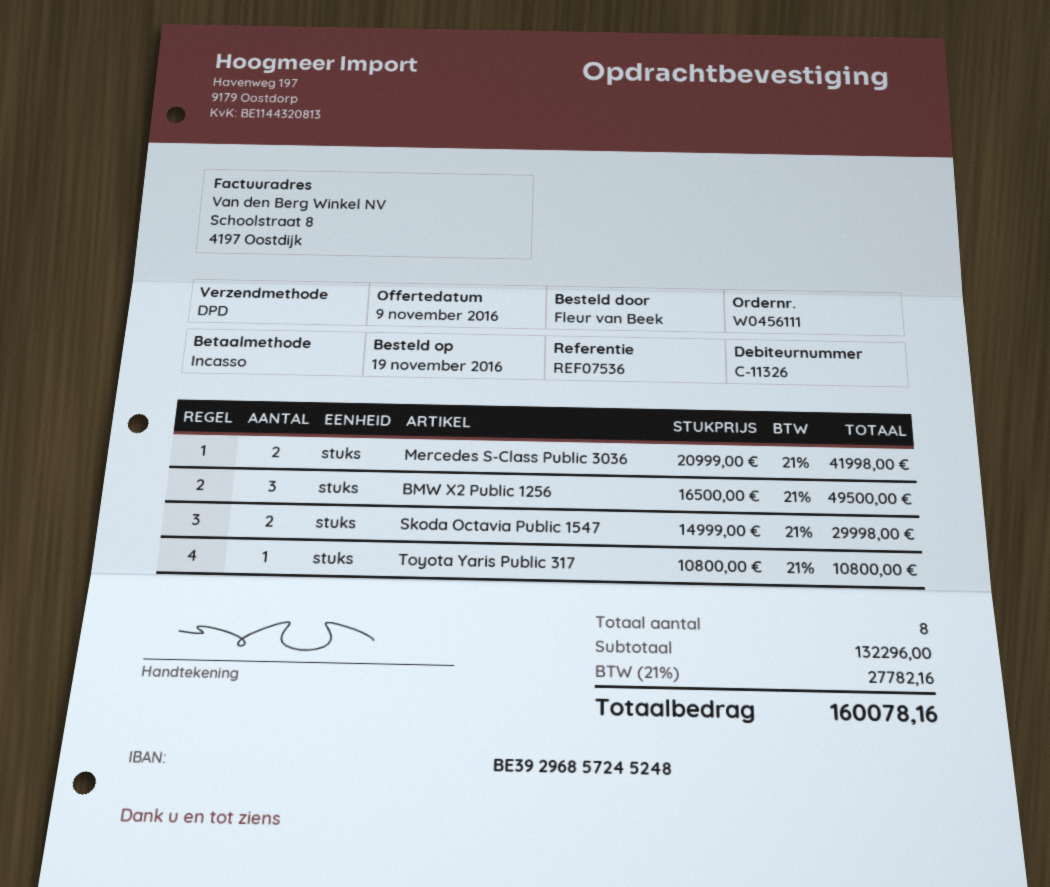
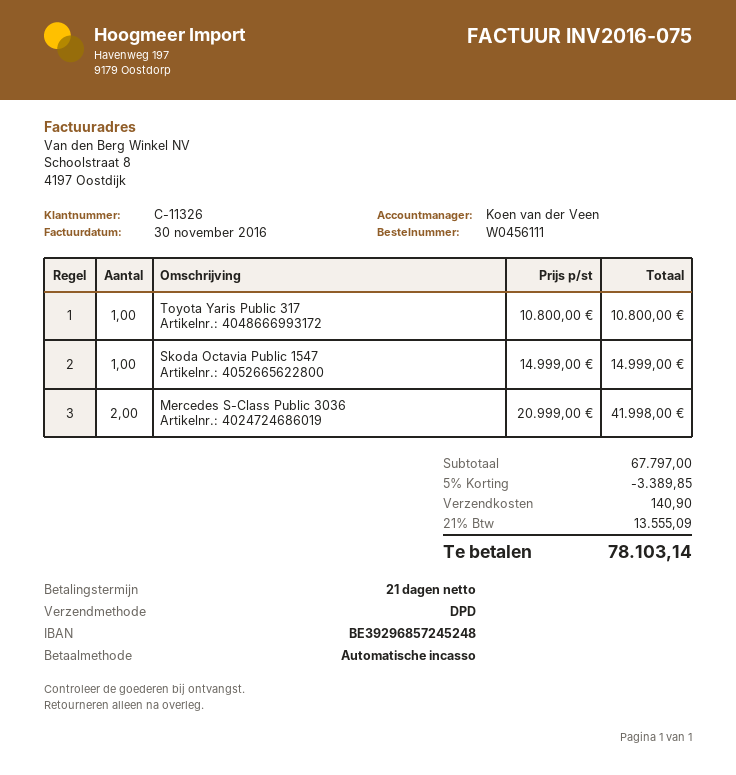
BMW X2 Public 1256: 3 x 16500.00 = 49500.00 -> none
Skoda Octavia Public 1547: 2 x 14999.00 = 29998.00 -> 1 x 14999.00 = 14999.00
subtotal: 132296.00 -> 67797.00
discount: none -> 5% = 3389.85
shipping: none -> 140.90
tax: 21% = 27782.16 -> 21% = 13555.09
total: 160078.16 -> 78103.14

